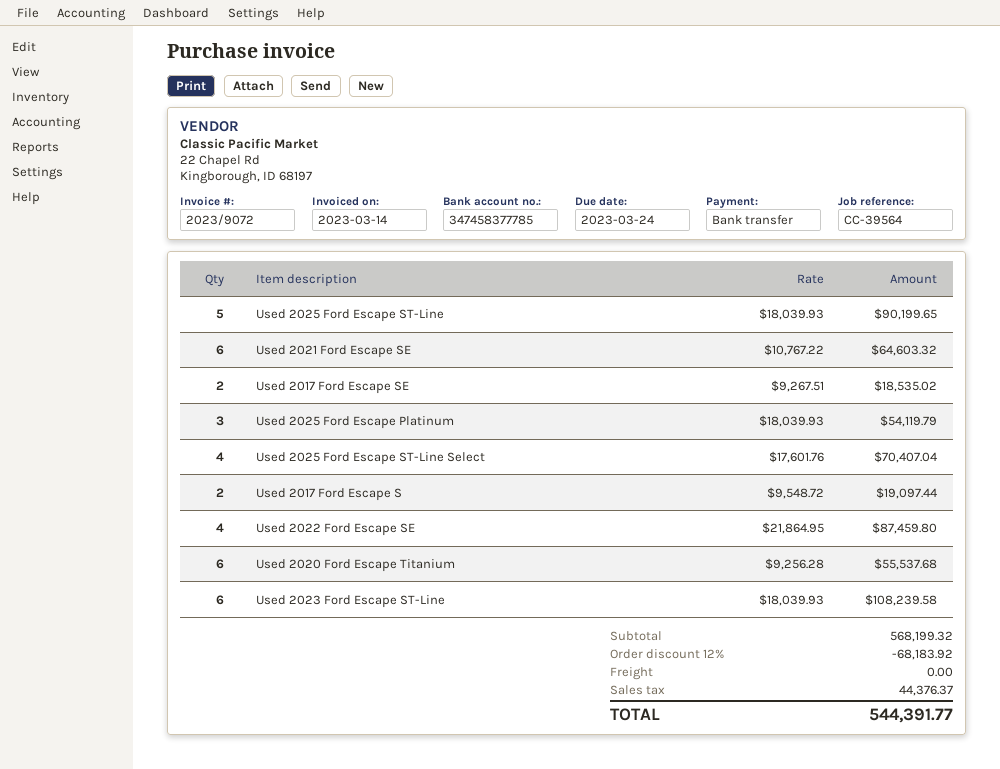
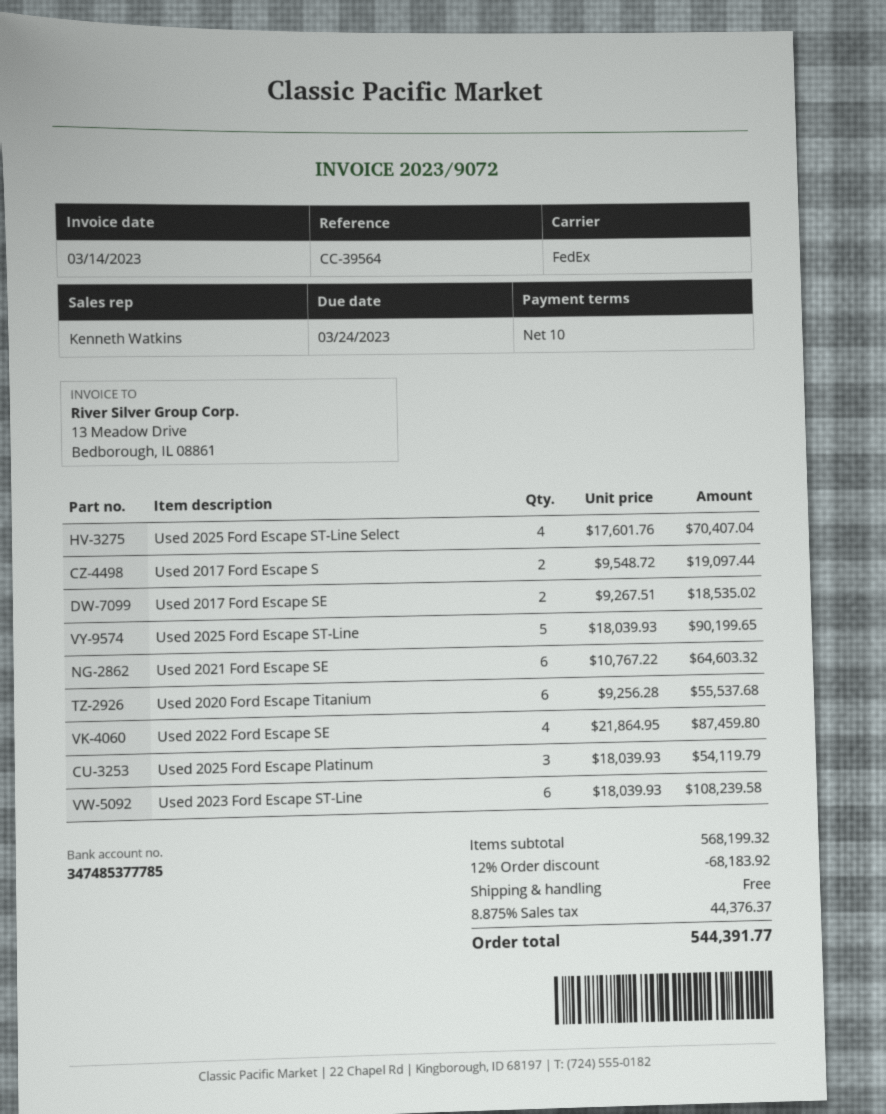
bank account: 347458377785 -> 347485377785

